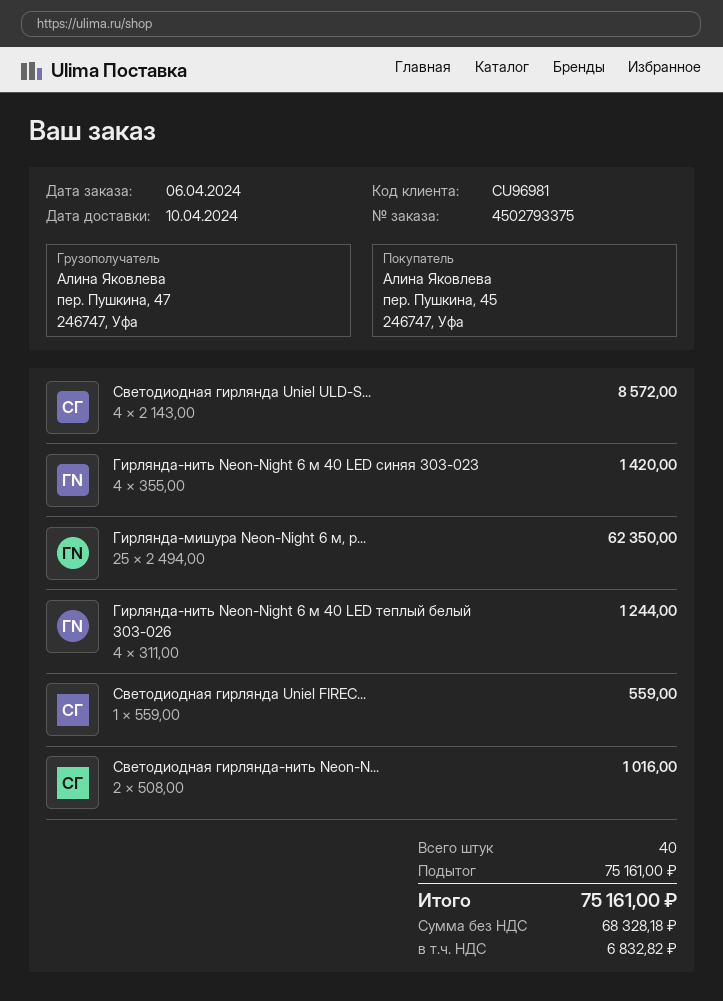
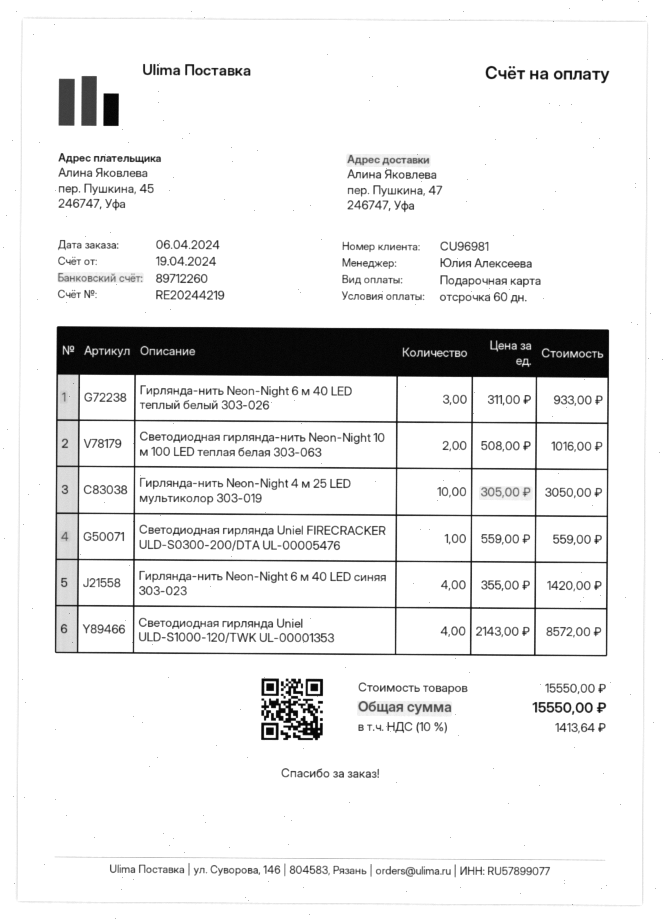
Гирлянда-мишура Neon-Night 6 м, р...: 25 x 2494.00 = 62350.00 -> none
Гирлянда-нить Neon-Night 6 м 40 LED теплый белый 303-026: 4 x 311.00 = 1244.00 -> 3 x 311.00 = 933.00
Гирлянда-нить Neon-Night 4 м 25 LED мультиколор 303-019: none -> 10 x 305.00 = 3050.00
subtotal: 75161.00 -> 15550.00
tax: 6832.82 -> 1413.64
total: 75161.00 -> 15550.00

